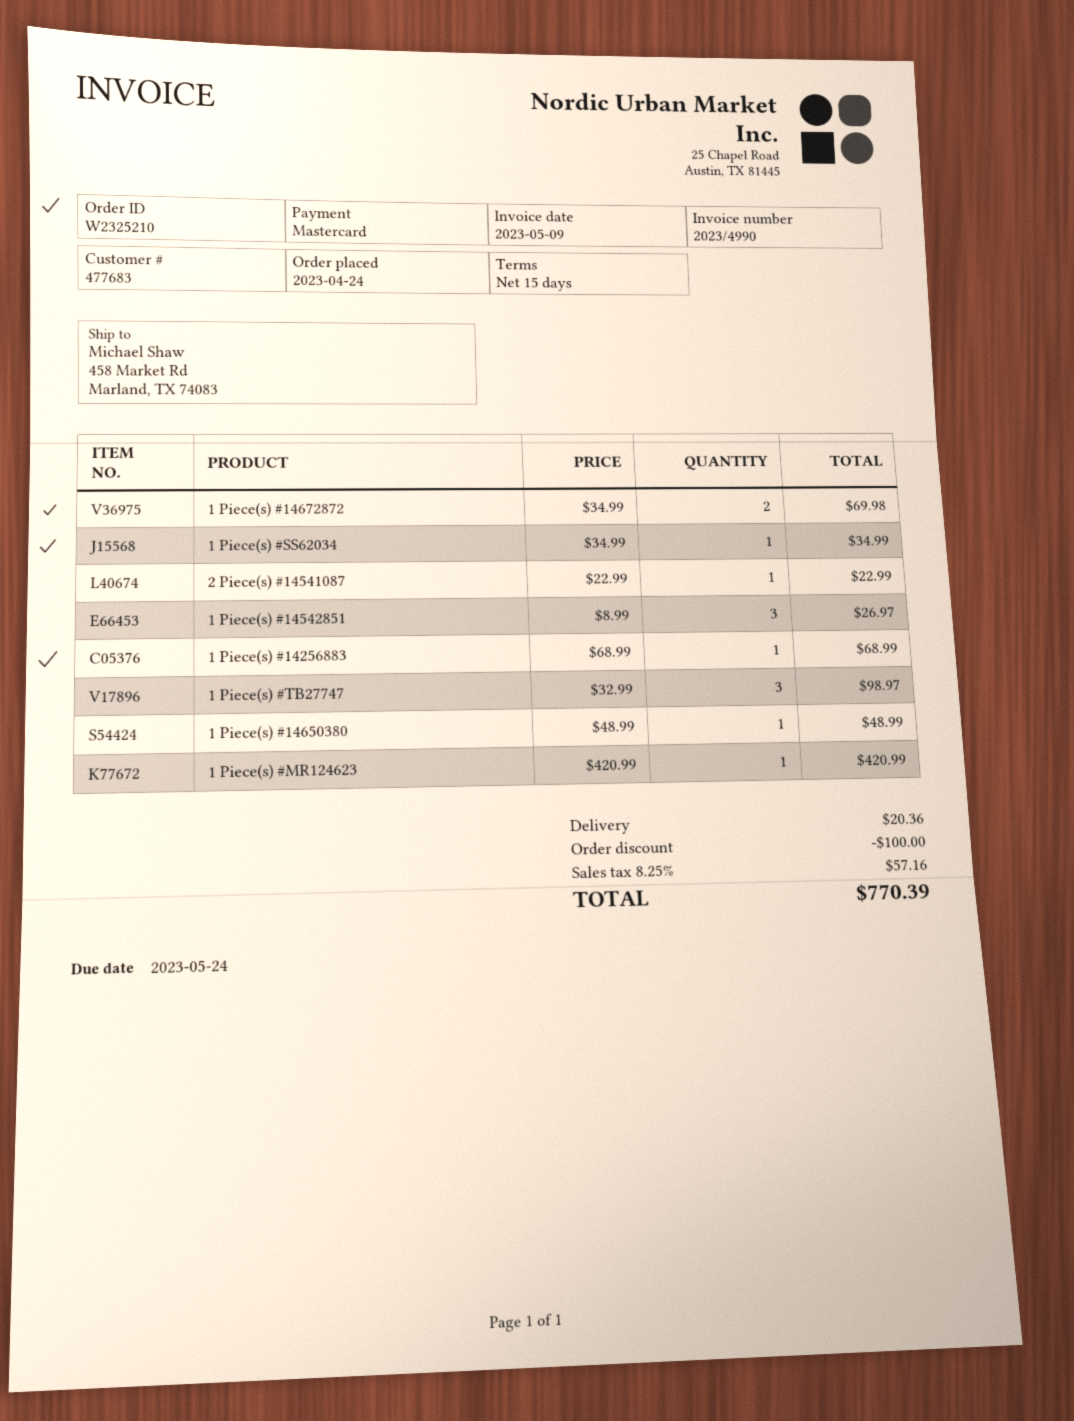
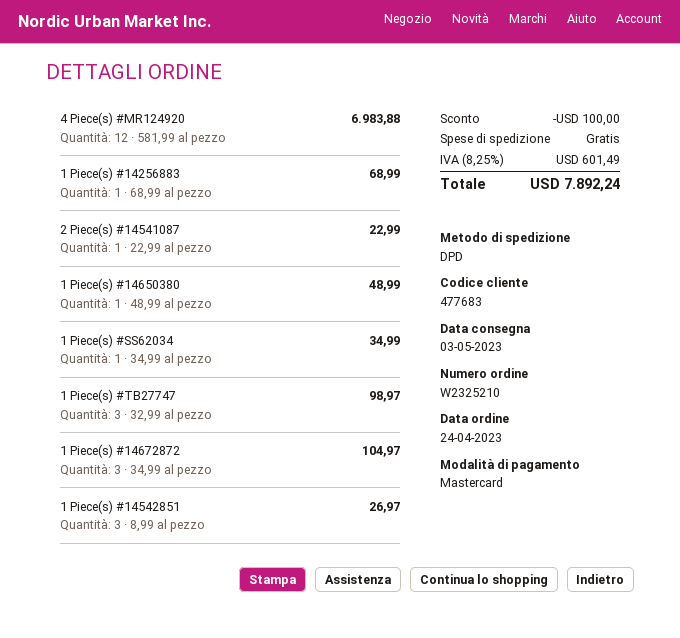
1 Piece(s) #14672872: 2 x 34.99 = 69.98 -> 3 x 34.99 = 104.97
1 Piece(s) #MR124623: 1 x 420.99 = 420.99 -> none
4 Piece(s) #MR124920: none -> 12 x 581.99 = 6983.88
shipping: 20.36 -> 0.00
tax: 8.25% = 57.16 -> 8.25% = 601.49
total: 770.39 -> 7892.24

